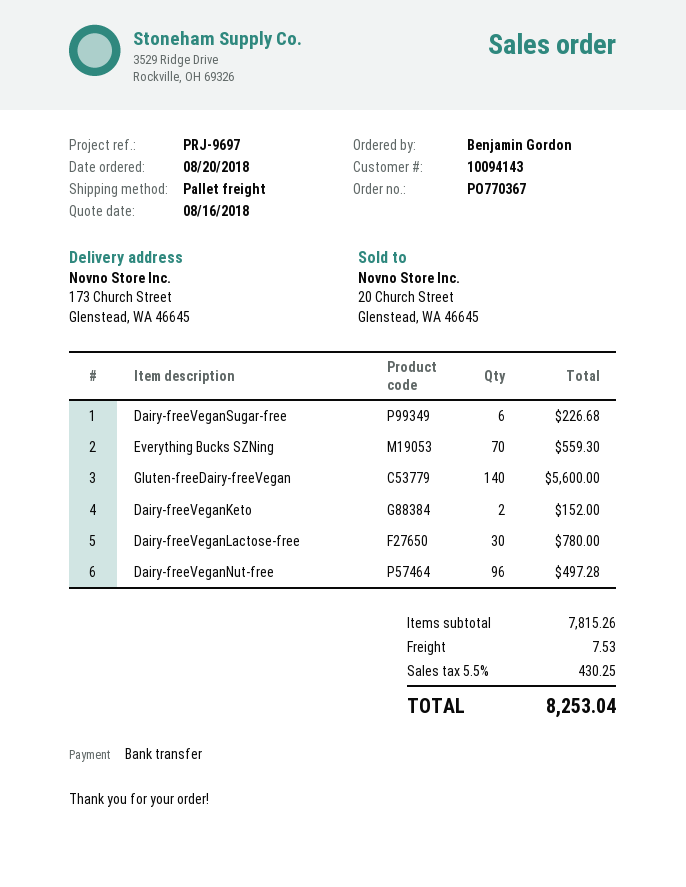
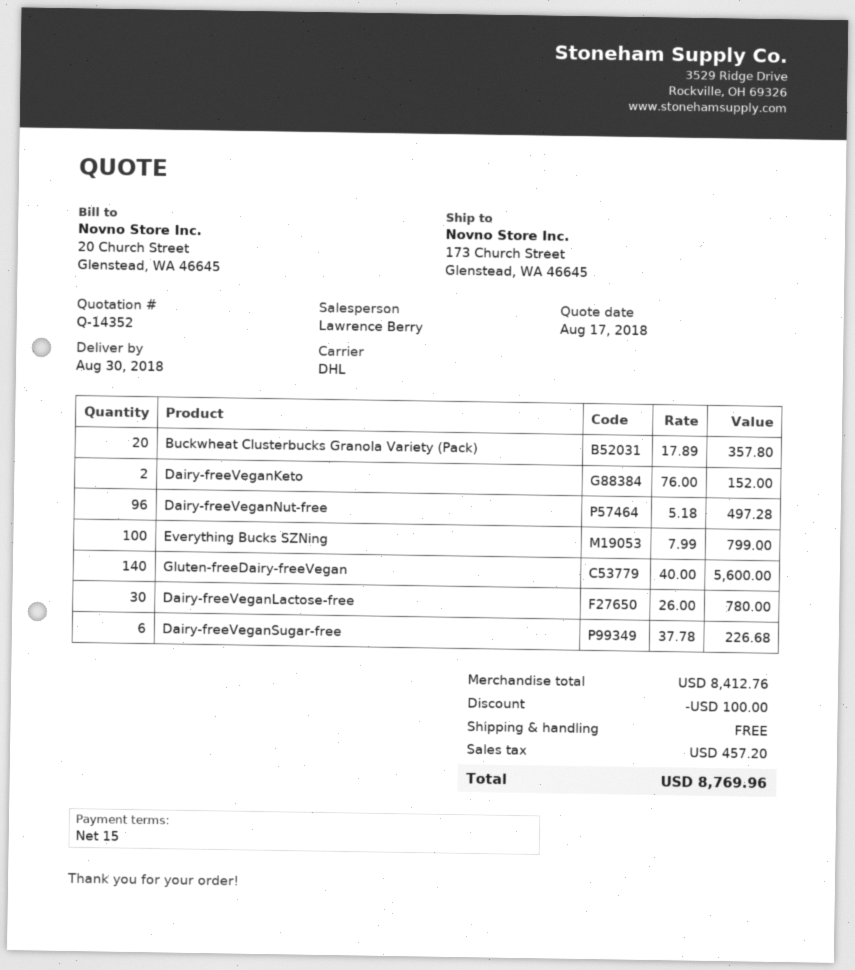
quote date: 2018-08-16 -> 2018-08-17
shipping method: pallet freight -> DHL
Everything Bucks SZNing: 70 for 559.30 -> 100 for 799.00
Buckwheat Clusterbucks Granola Variety (Pack): none -> 20 for 357.80
subtotal: 7815.26 -> 8412.76
discount: none -> 100.00
shipping: 7.53 -> 0.00
tax: 430.25 -> 457.20
total: 8253.04 -> 8769.96

